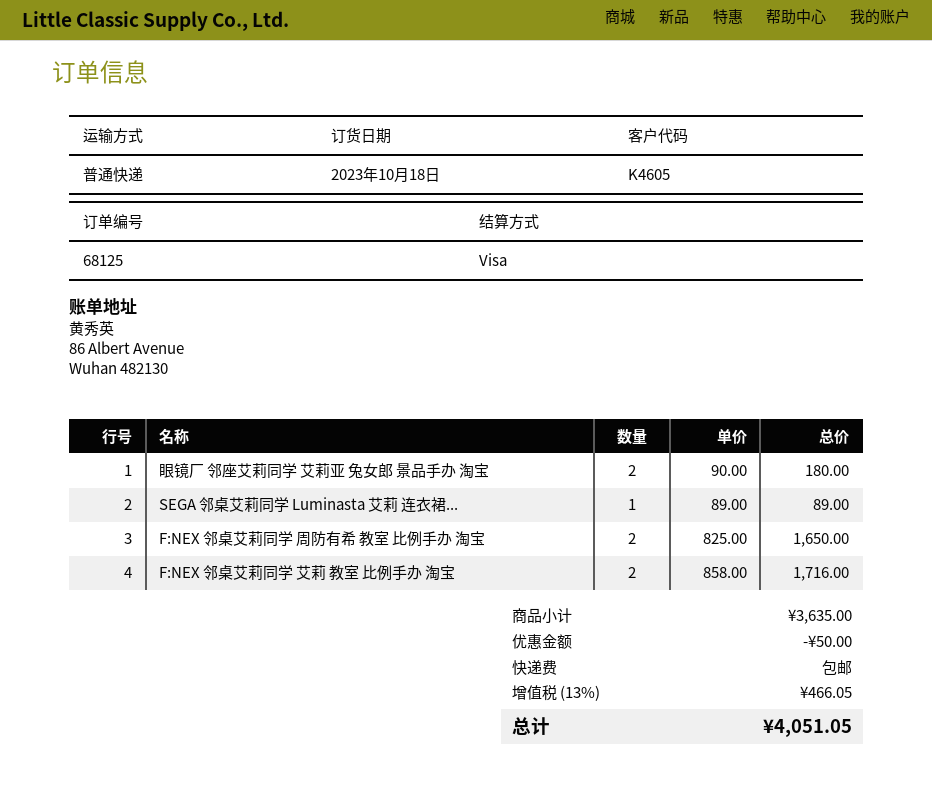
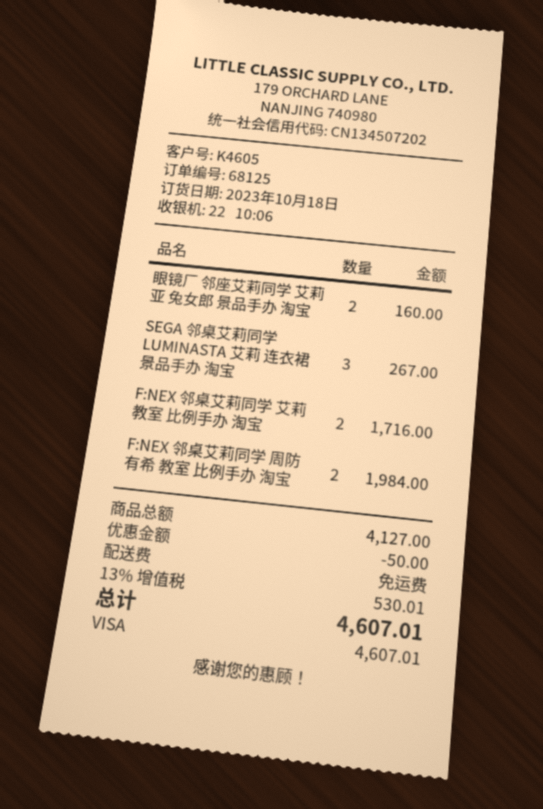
眼镜厂 邻座艾莉同学 艾莉亚 兔女郎 景品手办 淘宝: 2 for 180.00 -> 2 for 160.00
SEGA 邻桌艾莉同学 Luminasta 艾莉 连衣裙...: 1 for 89.00 -> 3 for 267.00
F:NEX 邻桌艾莉同学 周防有希 教室 比例手办 淘宝: 2 for 1650.00 -> 2 for 1984.00
subtotal: 3635.00 -> 4127.00
tax: 13% = 466.05 -> 13% = 530.01
total: 4051.05 -> 4607.01

